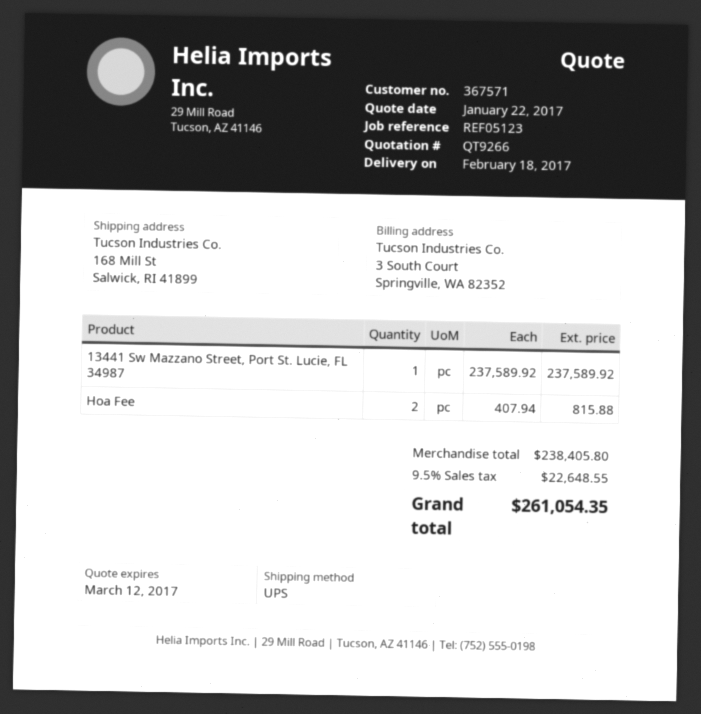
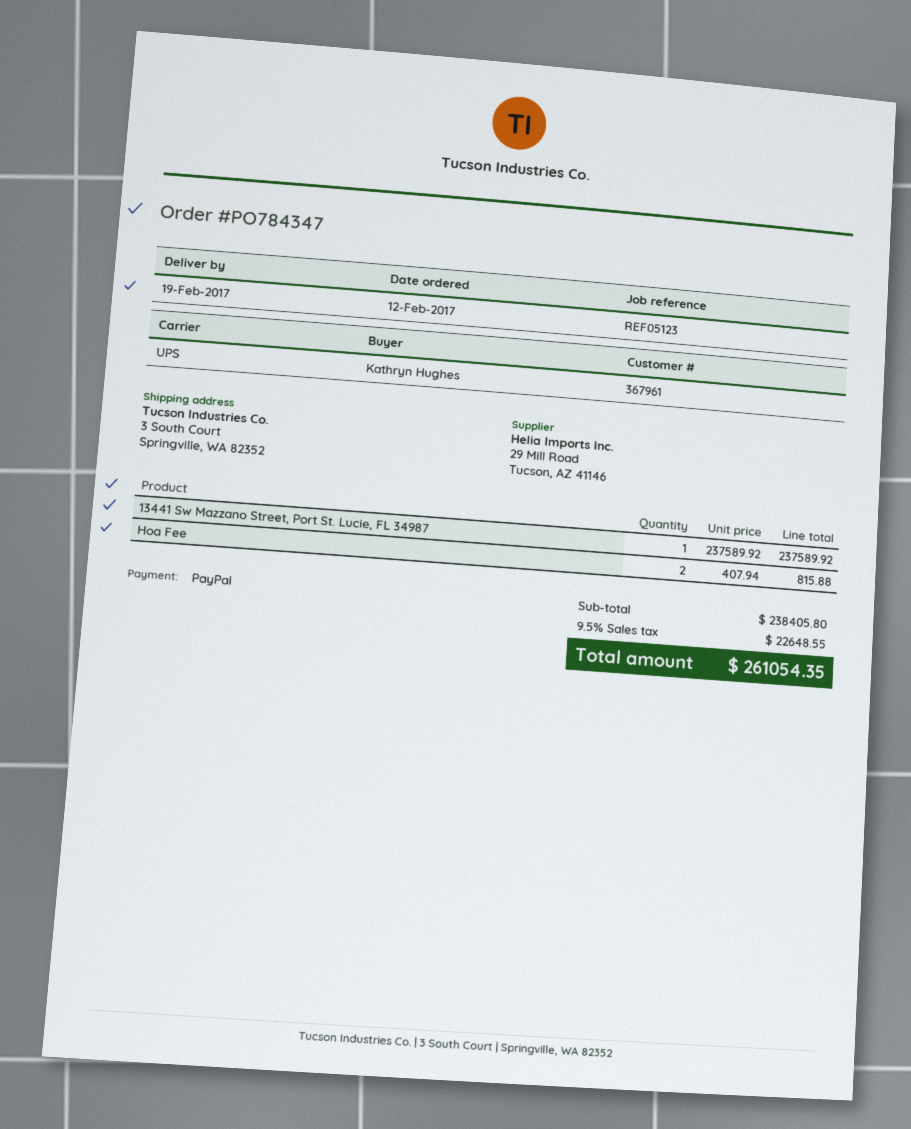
delivery date: 2017-02-18 -> 2017-02-19
customer number: 367571 -> 367961
ship to: 168 Mill St, Salwick, RI 41899 -> 3 South Court, Springville, WA 82352

